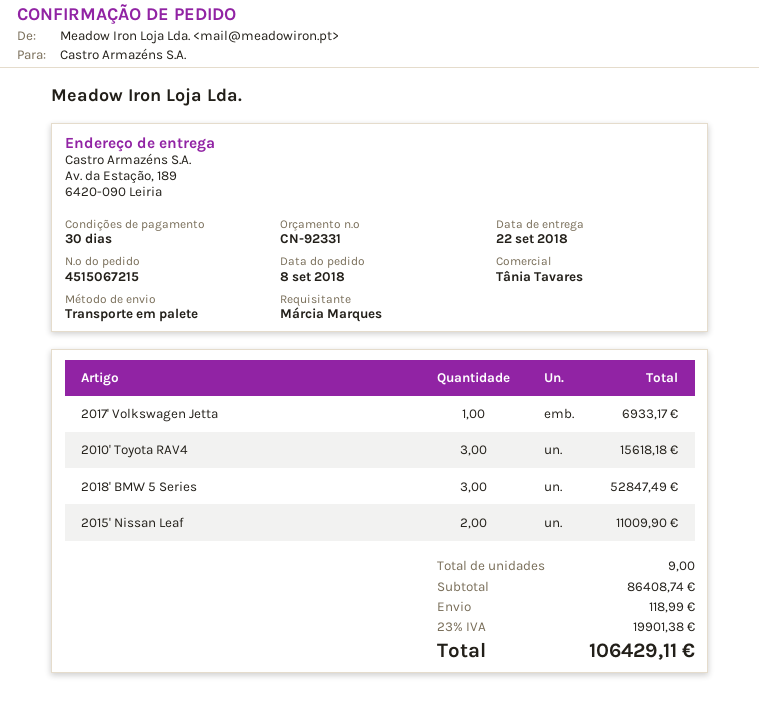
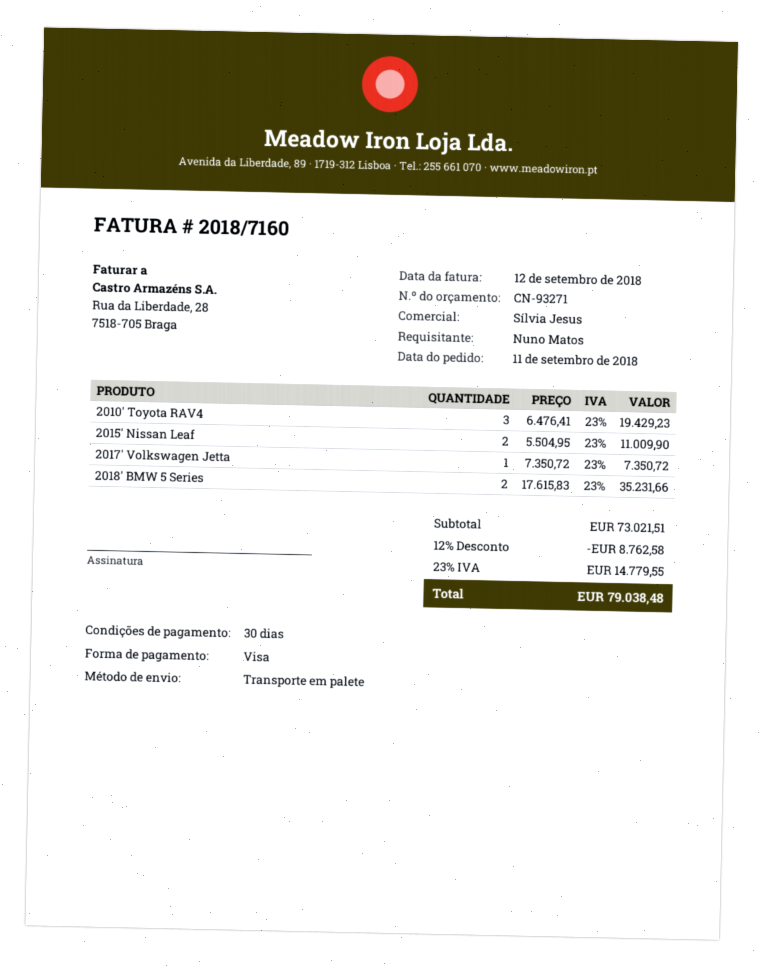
quote number: CN-92331 -> CN-93271
order date: 2018-09-08 -> 2018-09-11
ordered by: Márcia Marques -> Nuno Matos
sales rep: Tânia Tavares -> Sílvia Jesus
2017' Volkswagen Jetta: 1 for 6933.17 -> 1 for 7350.72
2010' Toyota RAV4: 3 for 15618.18 -> 3 for 19429.23
2018' BMW 5 Series: 3 for 52847.49 -> 2 for 35231.66
subtotal: 86408.74 -> 73021.51
discount: none -> 12% = 8762.58
shipping: 118.99 -> none
tax: 23% = 19901.38 -> 23% = 14779.55
total: 106429.11 -> 79038.48

